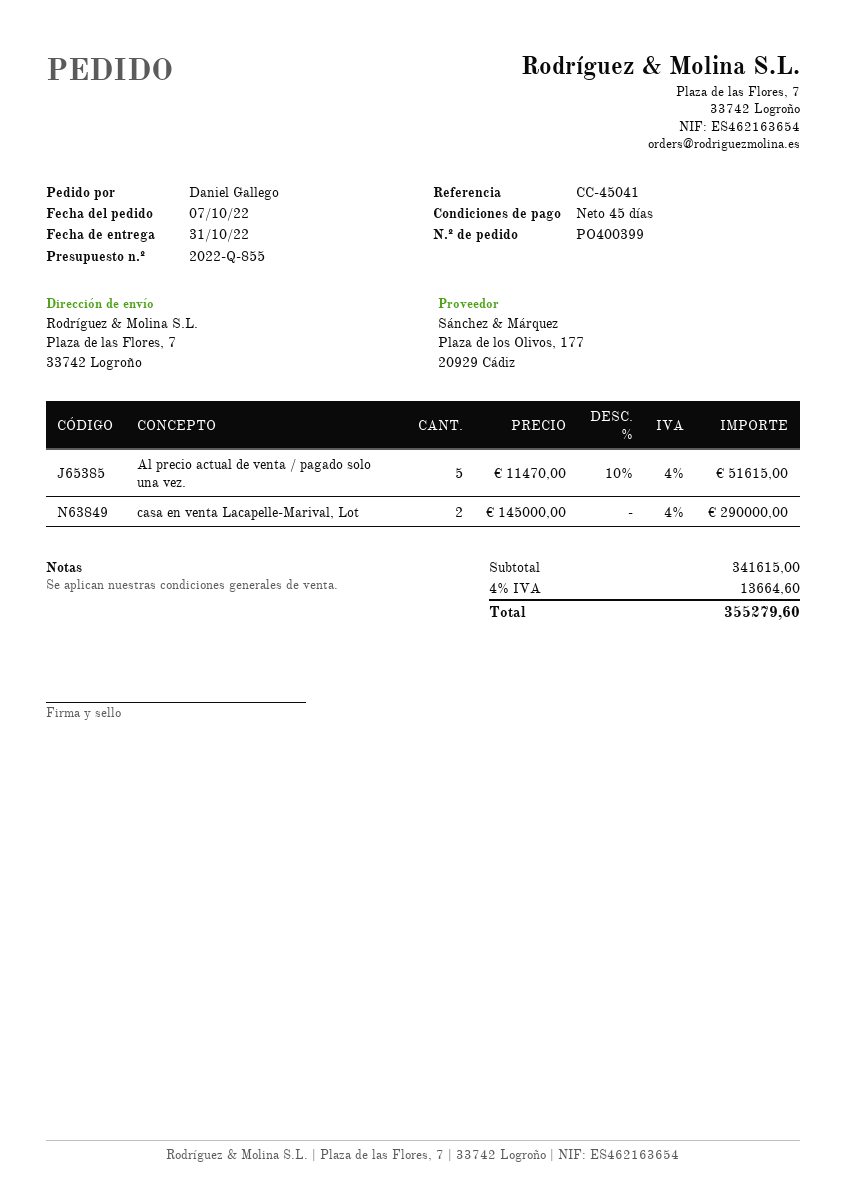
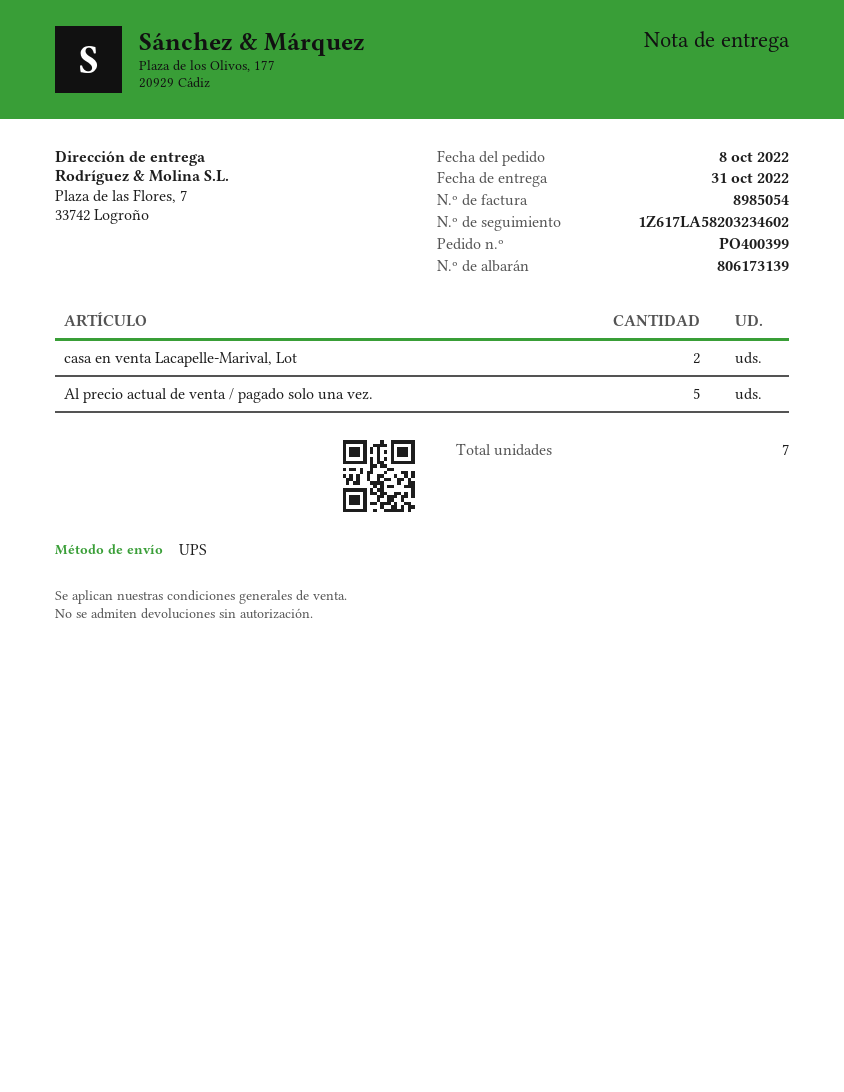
order date: 2022-10-07 -> 2022-10-08

